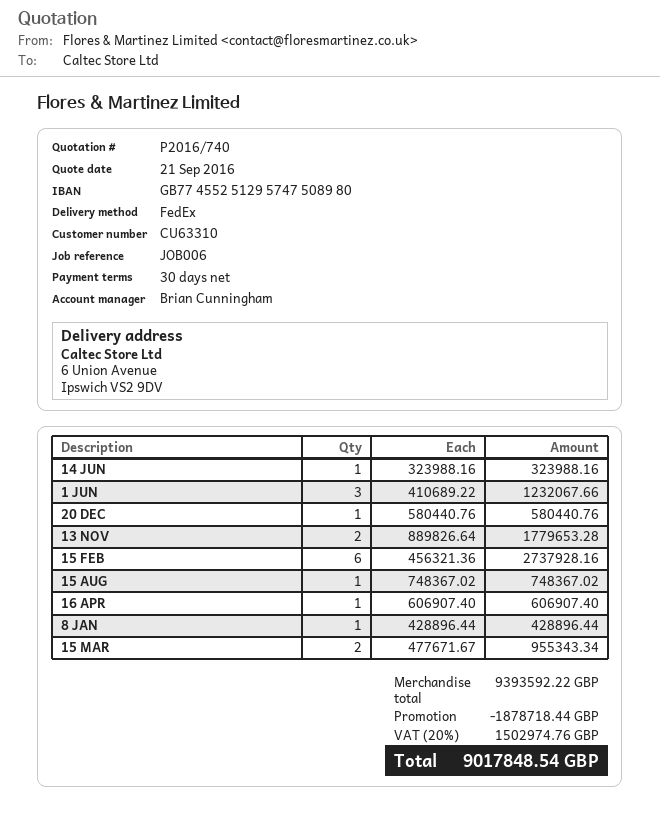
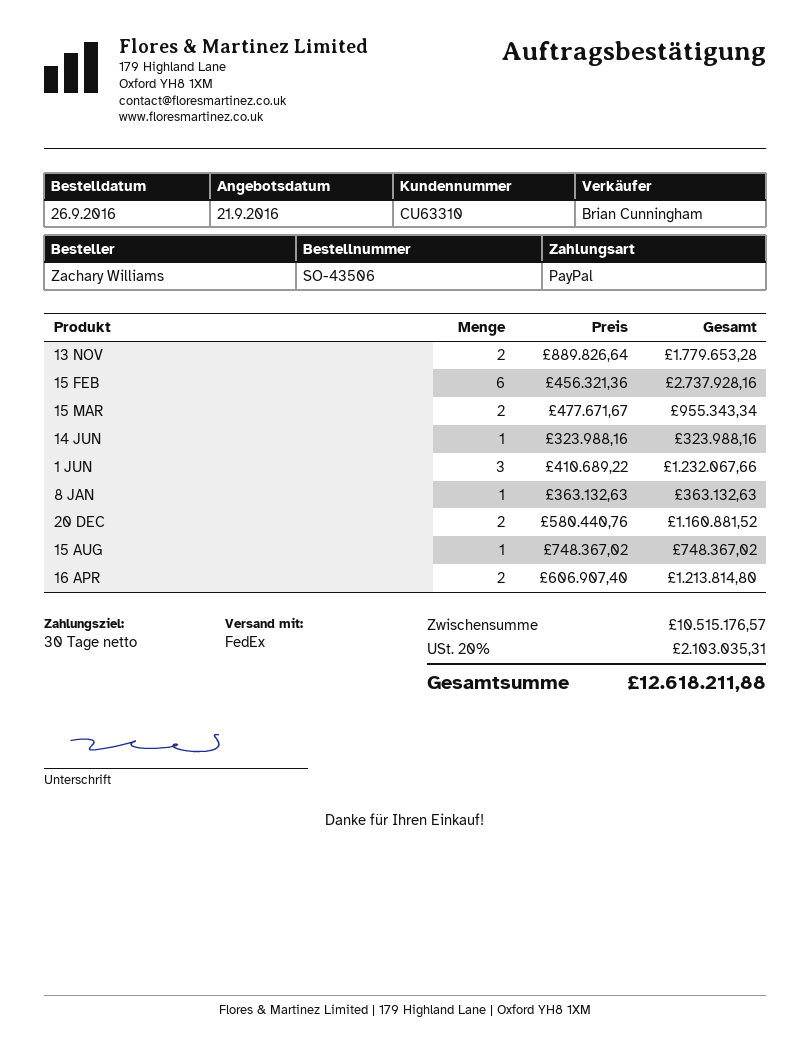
20 DEC: 1 x 580440.76 = 580440.76 -> 2 x 580440.76 = 1160881.52
16 APR: 1 x 606907.40 = 606907.40 -> 2 x 606907.40 = 1213814.80
8 JAN: 1 x 428896.44 = 428896.44 -> 1 x 363132.63 = 363132.63
subtotal: 9393592.22 -> 10515176.57
discount: 1878718.44 -> none
tax: 20% = 1502974.76 -> 20% = 2103035.31
total: 9017848.54 -> 12618211.88

